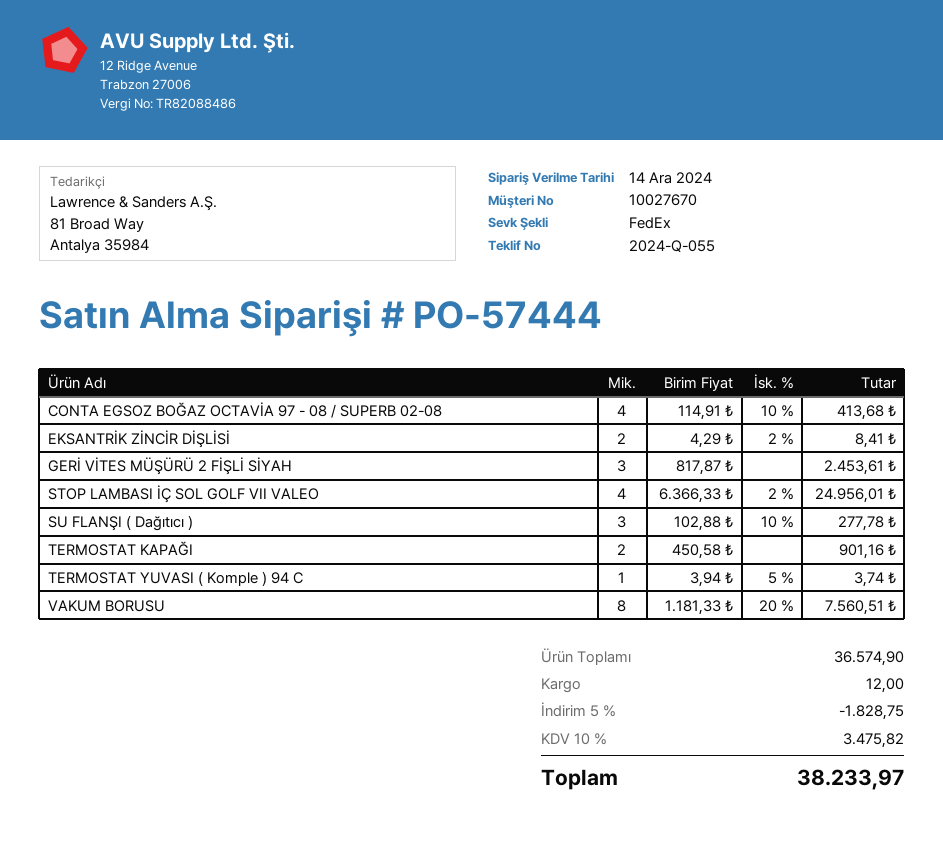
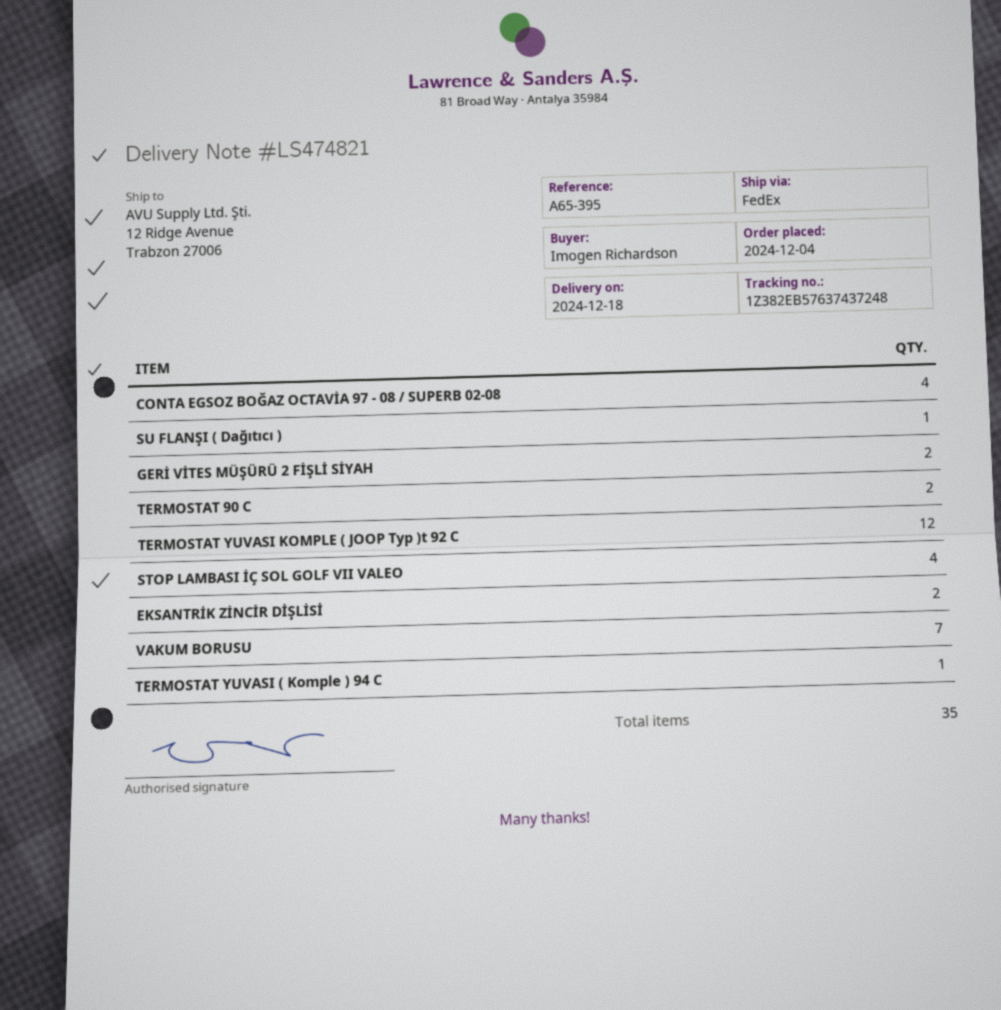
order date: 2024-12-14 -> 2024-12-04
GERİ VİTES MÜŞÜRÜ 2 FİŞLİ SİYAH: 3 -> 2
SU FLANŞI ( Dağıtıcı ): 3 -> 1
TERMOSTAT KAPAĞI: 2 -> none
VAKUM BORUSU: 8 -> 7
TERMOSTAT 90 C: none -> 2
TERMOSTAT YUVASI KOMPLE ( JOOP Typ )t 92 C: none -> 12

